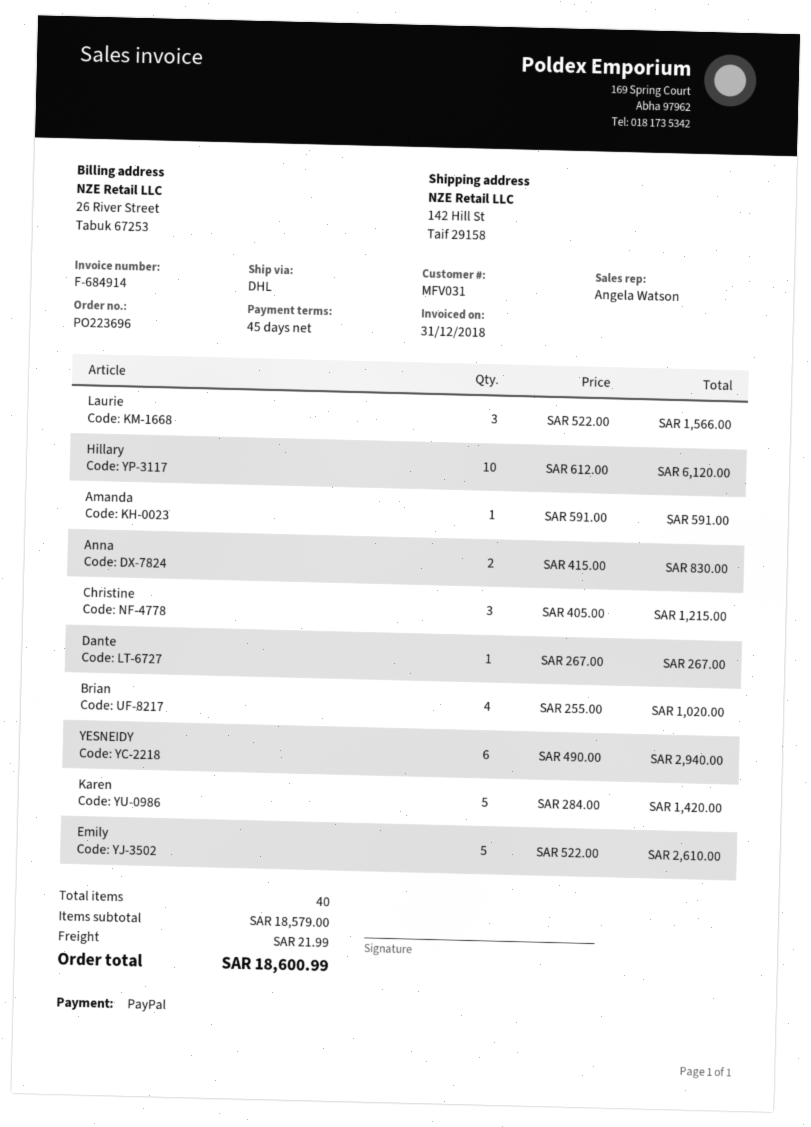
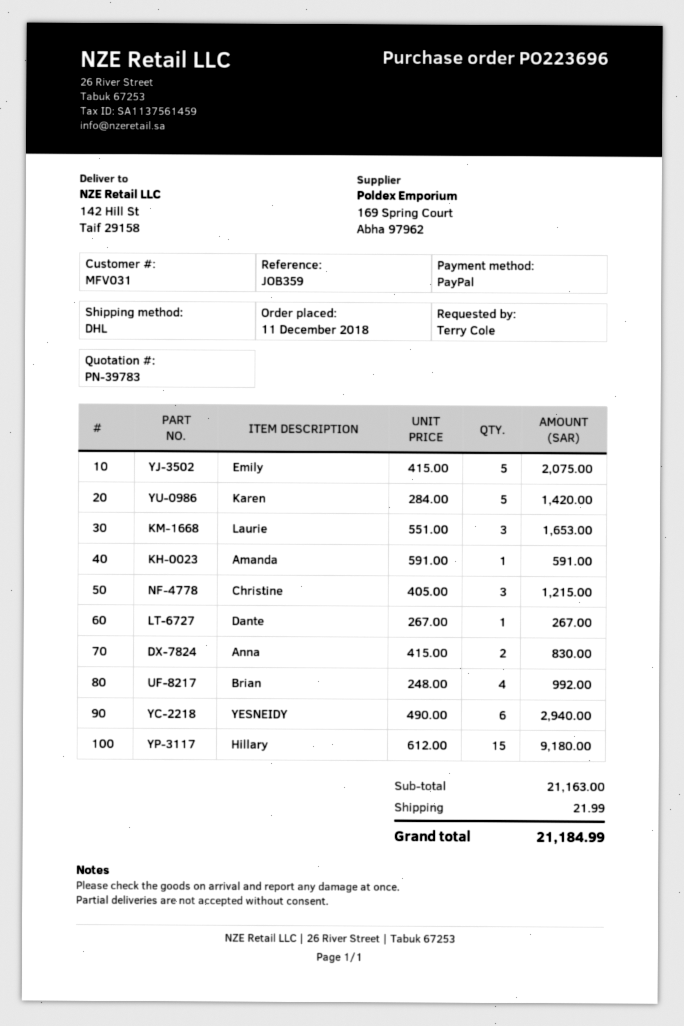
Laurie: 3 x 522.00 = 1566.00 -> 3 x 551.00 = 1653.00
Hillary: 10 x 612.00 = 6120.00 -> 15 x 612.00 = 9180.00
Brian: 4 x 255.00 = 1020.00 -> 4 x 248.00 = 992.00
Emily: 5 x 522.00 = 2610.00 -> 5 x 415.00 = 2075.00
subtotal: 18579.00 -> 21163.00
total: 18600.99 -> 21184.99

